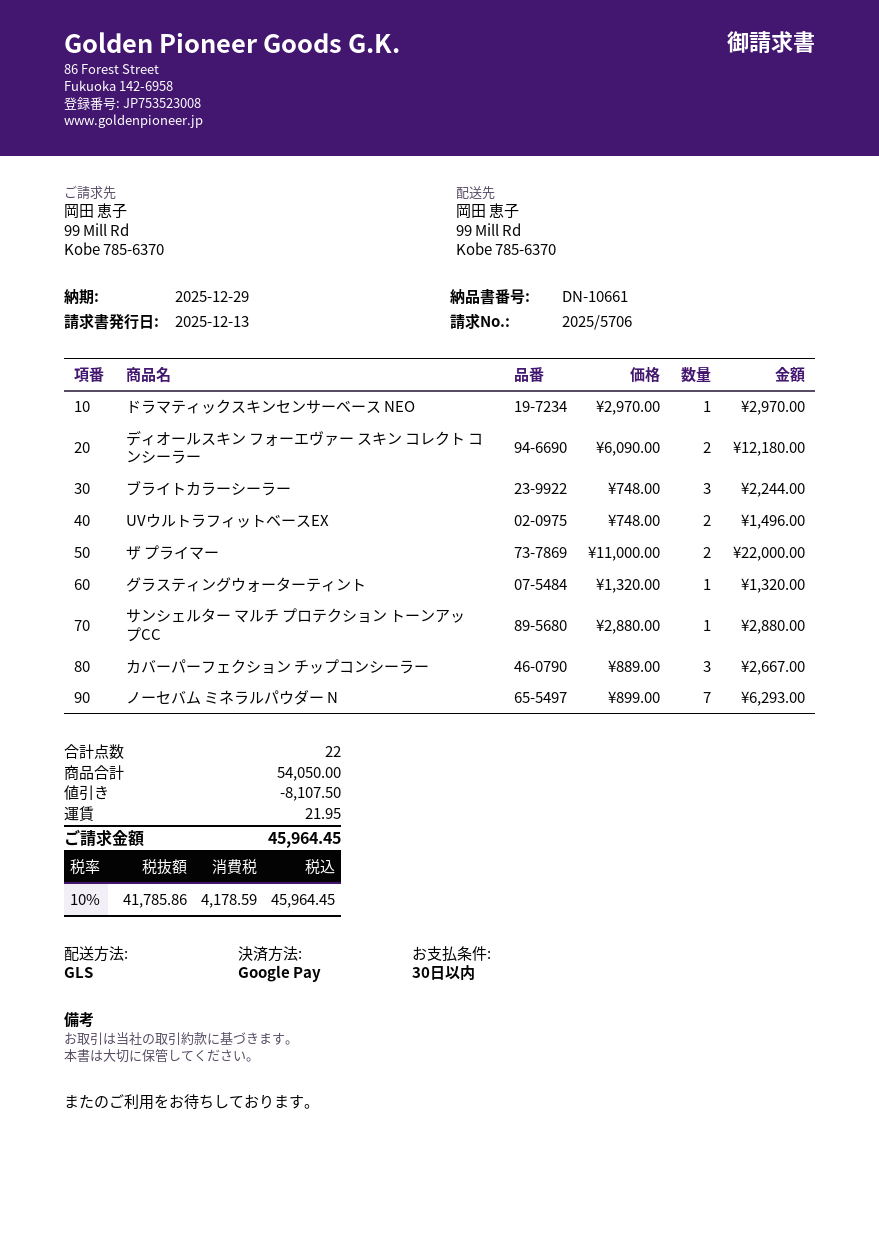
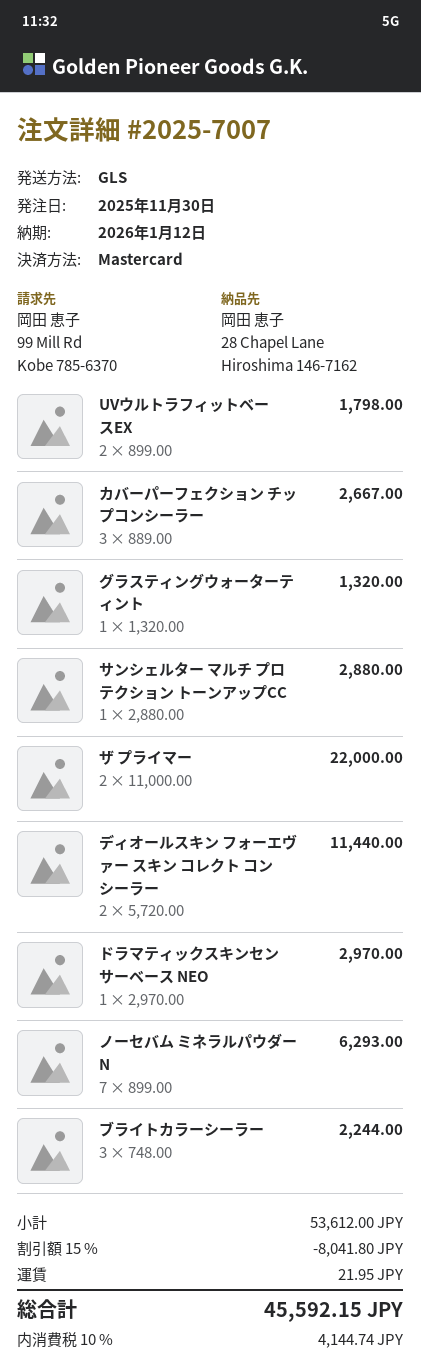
delivery date: 2025-12-29 -> 2026-01-12
payment method: Google Pay -> Mastercard
ship to: 99 Mill Rd, Kobe 785-6370 -> 28 Chapel Lane, Hiroshima 146-7162
ディオールスキン フォーエヴァー スキン コレクト コンシーラー: 2 x 6090.00 = 12180.00 -> 2 x 5720.00 = 11440.00
UVウルトラフィットベースEX: 2 x 748.00 = 1496.00 -> 2 x 899.00 = 1798.00
subtotal: 54050.00 -> 53612.00
discount: 8107.50 -> 8041.80
tax: 10% = 4178.59 -> 10% = 4144.74
total: 45964.45 -> 45592.15

